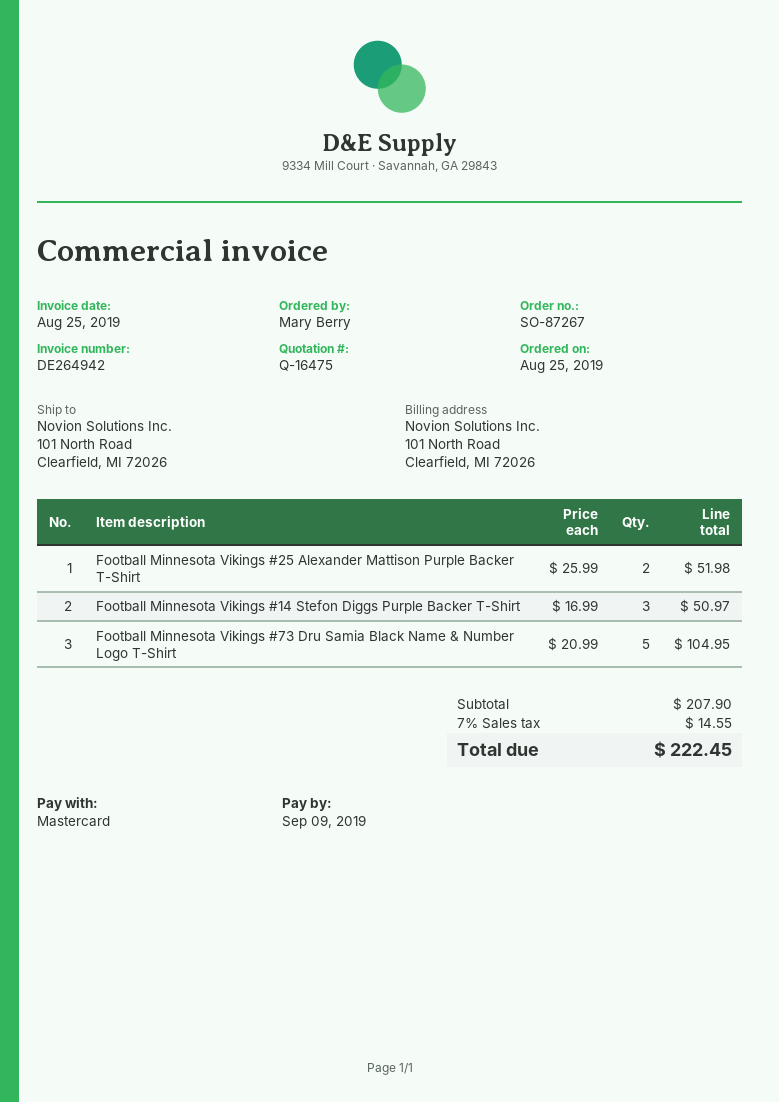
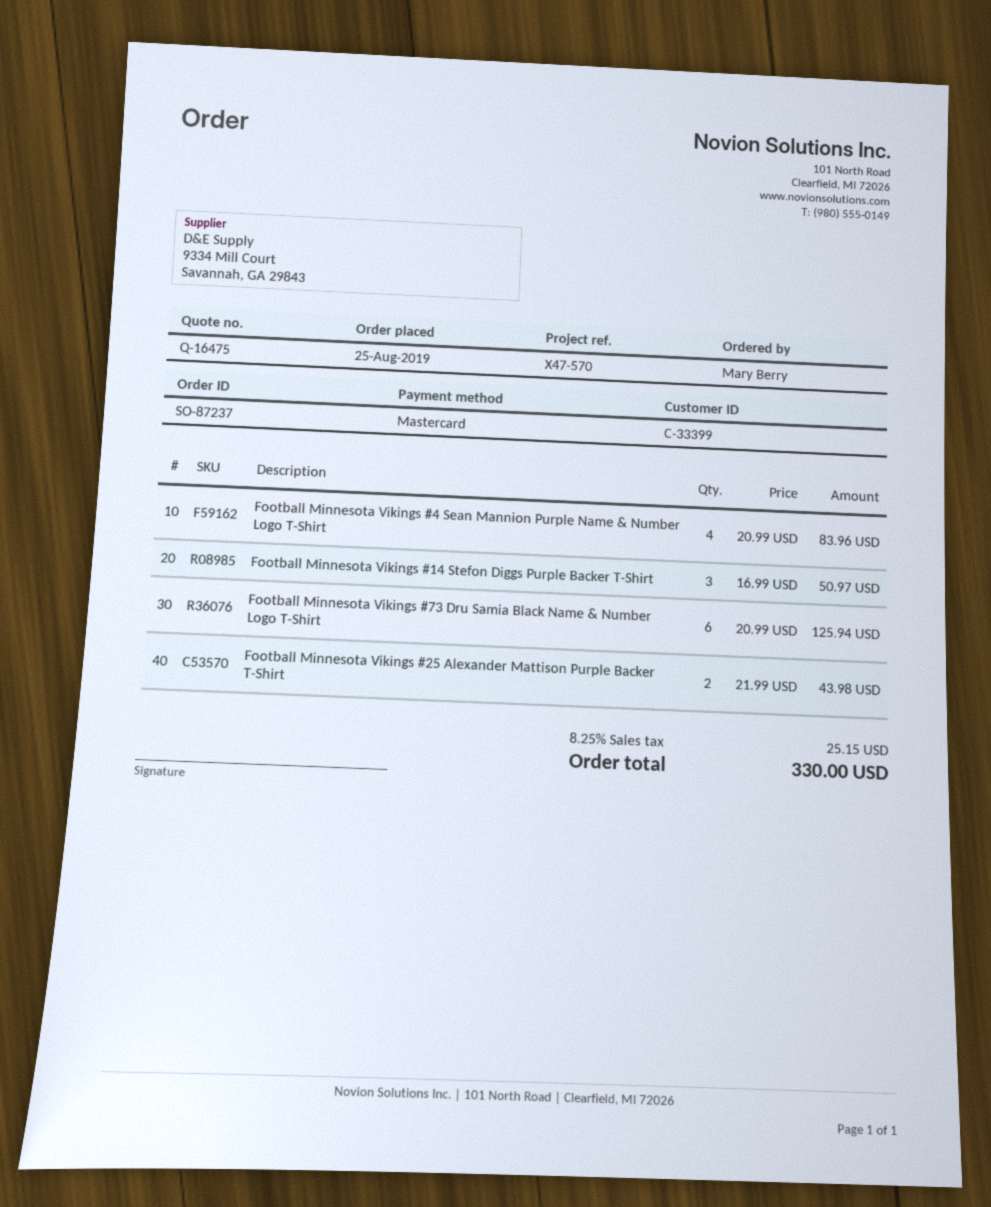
order number: SO-87267 -> SO-87237
Football Minnesota Vikings #25 Alexander Mattison Purple Backer T-Shirt: 2 x 25.99 = 51.98 -> 2 x 21.99 = 43.98
Football Minnesota Vikings #73 Dru Samia Black Name & Number Logo T-Shirt: 5 x 20.99 = 104.95 -> 6 x 20.99 = 125.94
Football Minnesota Vikings #4 Sean Mannion Purple Name & Number Logo T-Shirt: none -> 4 x 20.99 = 83.96
tax: 7% = 14.55 -> 8.25% = 25.15
total: 222.45 -> 330.00

